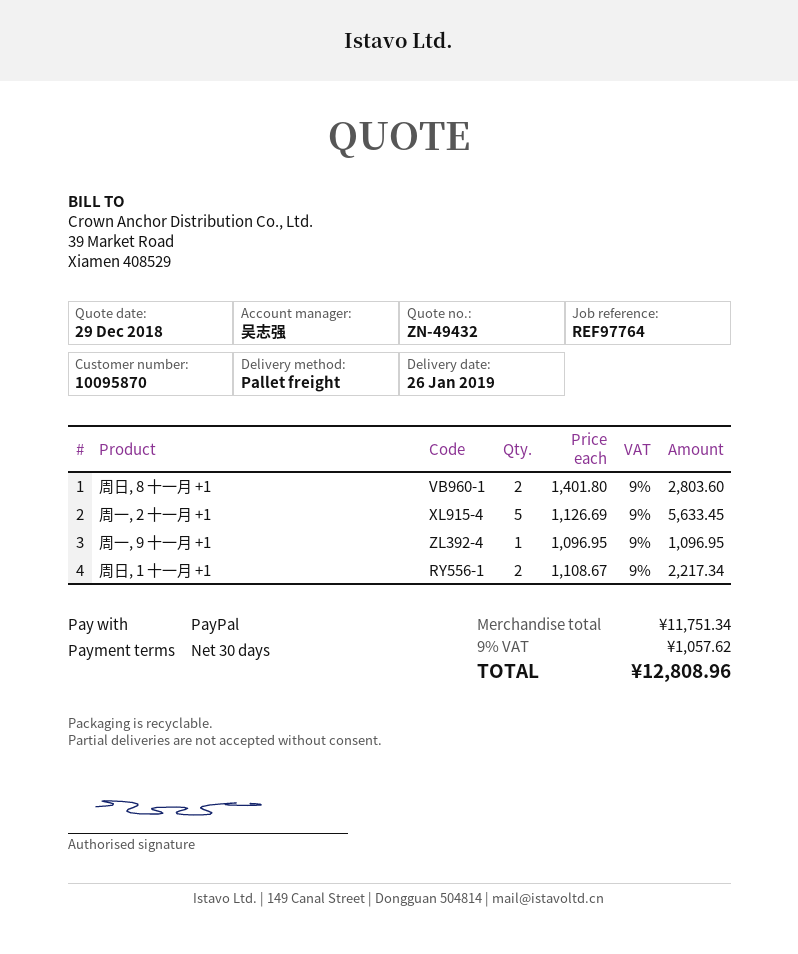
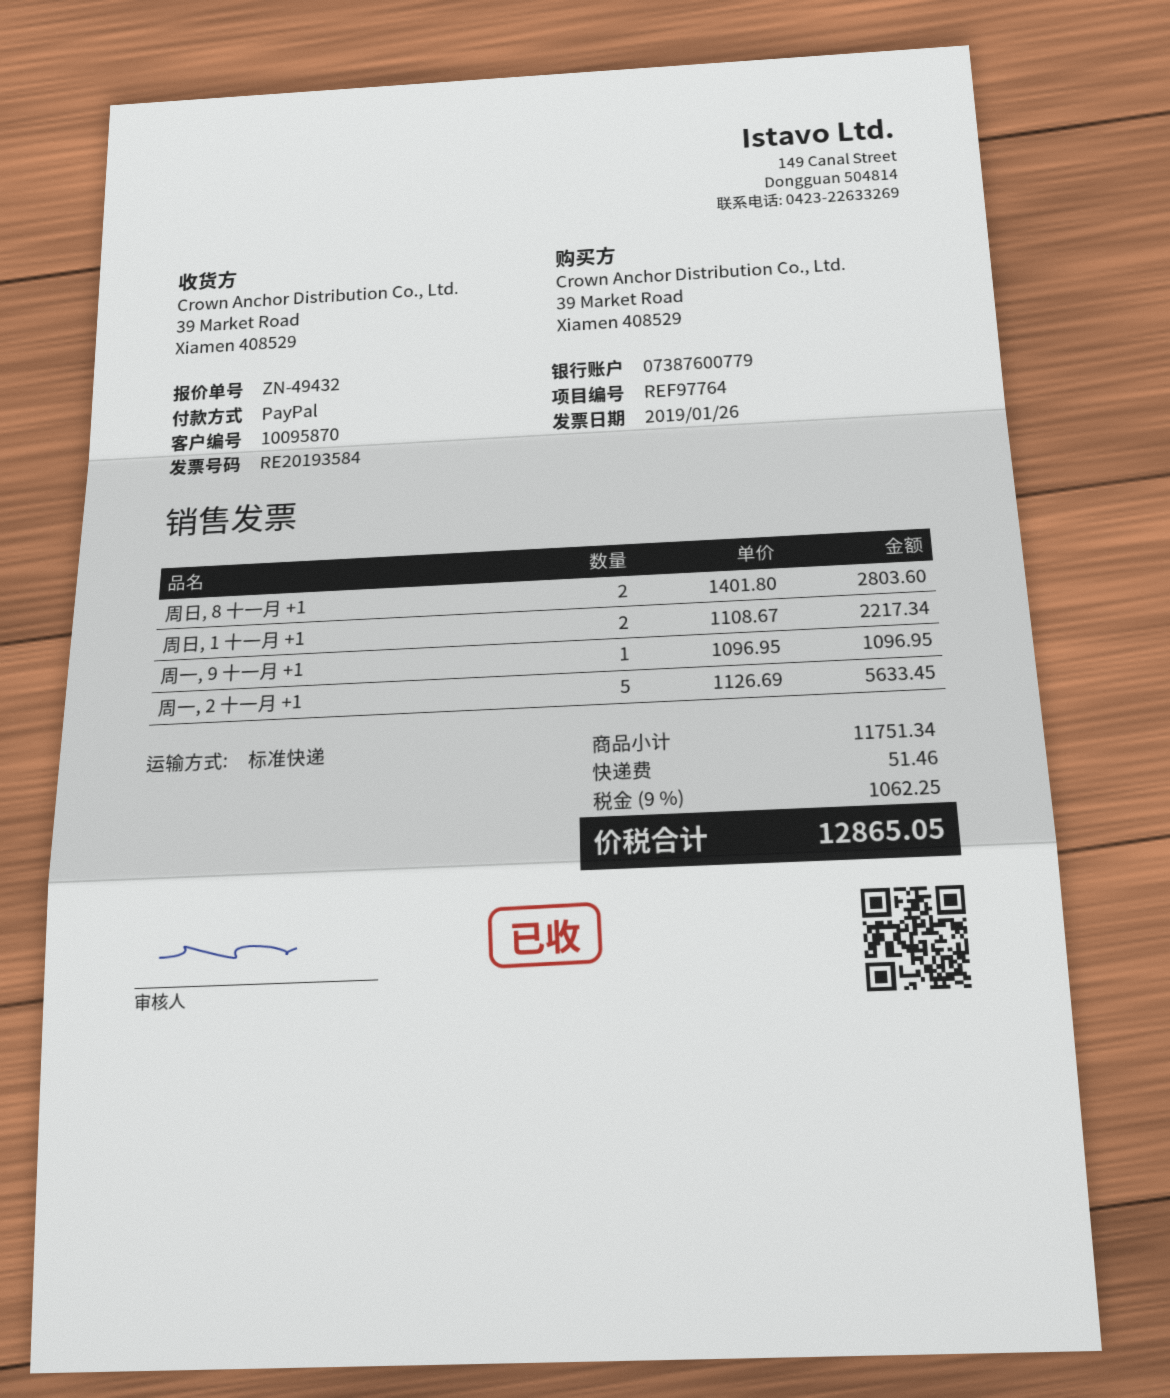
shipping method: pallet freight -> standard
shipping: none -> 51.46
tax: 9% = 1057.62 -> 9% = 1062.25
total: 12808.96 -> 12865.05

